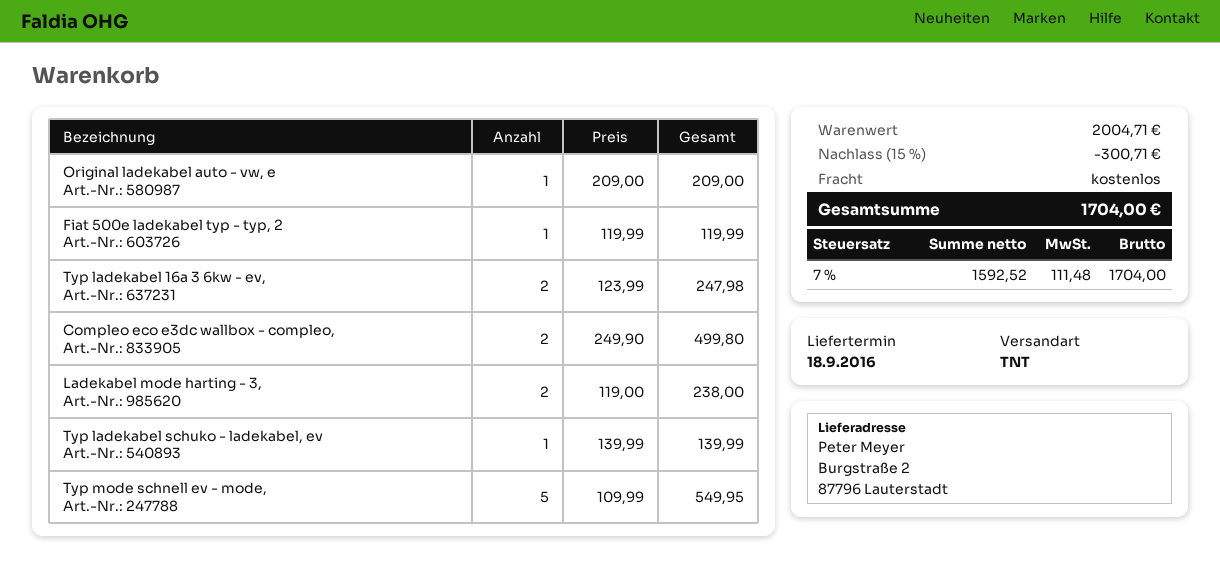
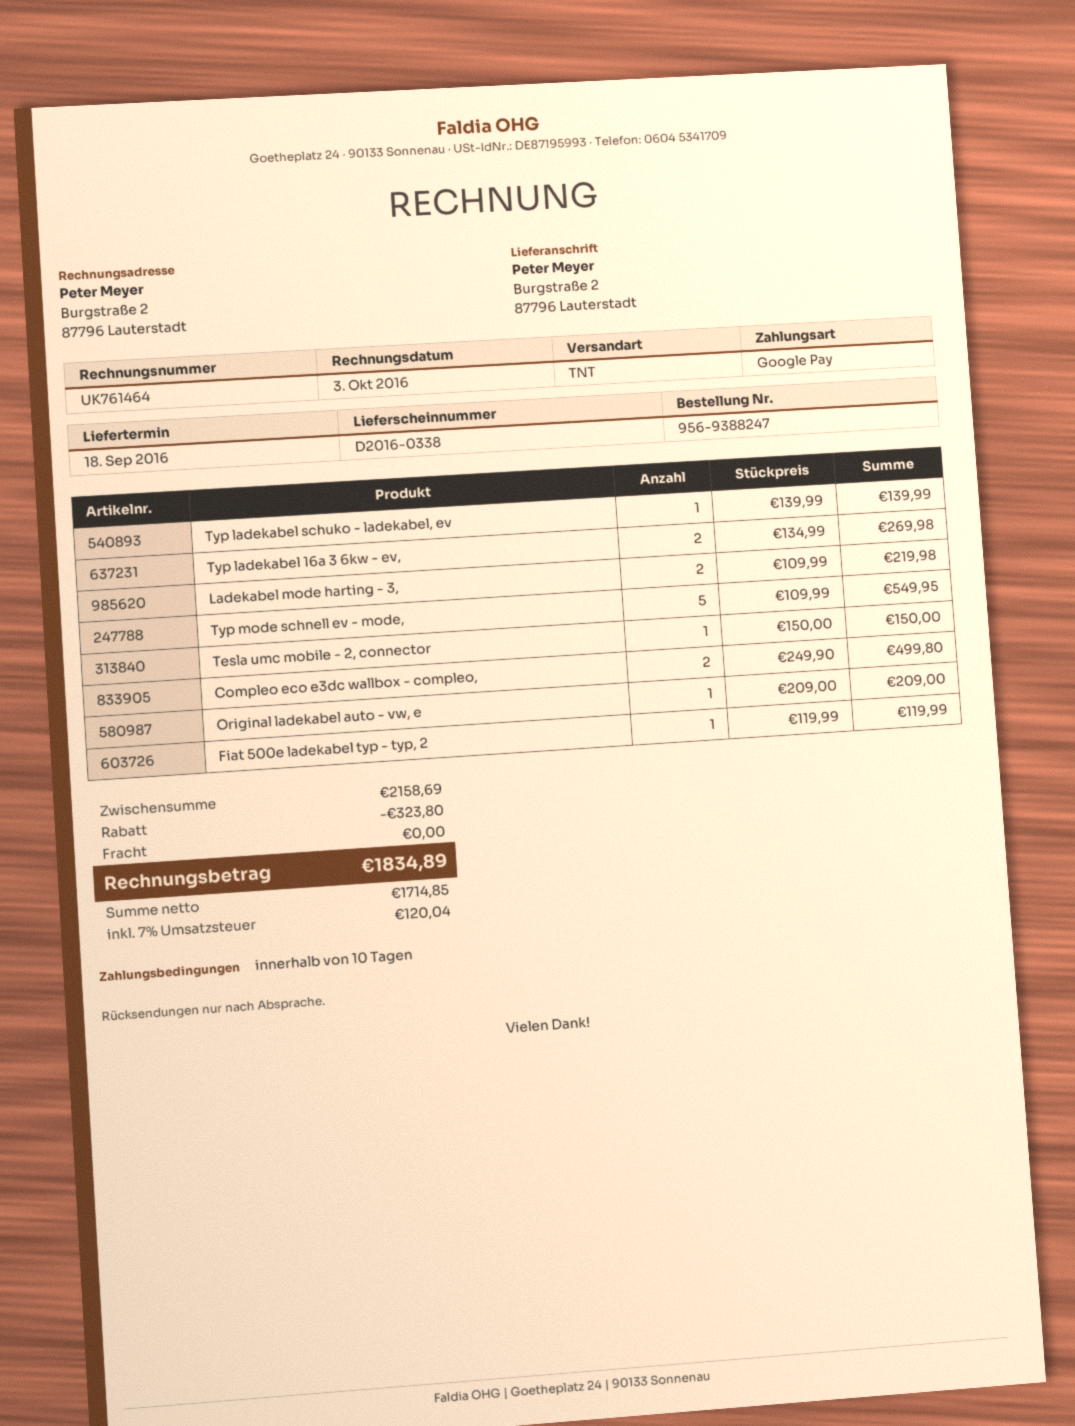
Typ ladekabel 16a 3 6kw - ev,: 2 x 123.99 = 247.98 -> 2 x 134.99 = 269.98
Ladekabel mode harting - 3,: 2 x 119.00 = 238.00 -> 2 x 109.99 = 219.98
Tesla umc mobile - 2, connector: none -> 1 x 150.00 = 150.00
subtotal: 2004.71 -> 2158.69
discount: 300.71 -> 323.80
net: 1592.52 -> 1714.85
tax: 7% = 111.48 -> 7% = 120.04
total: 1704.00 -> 1834.89

